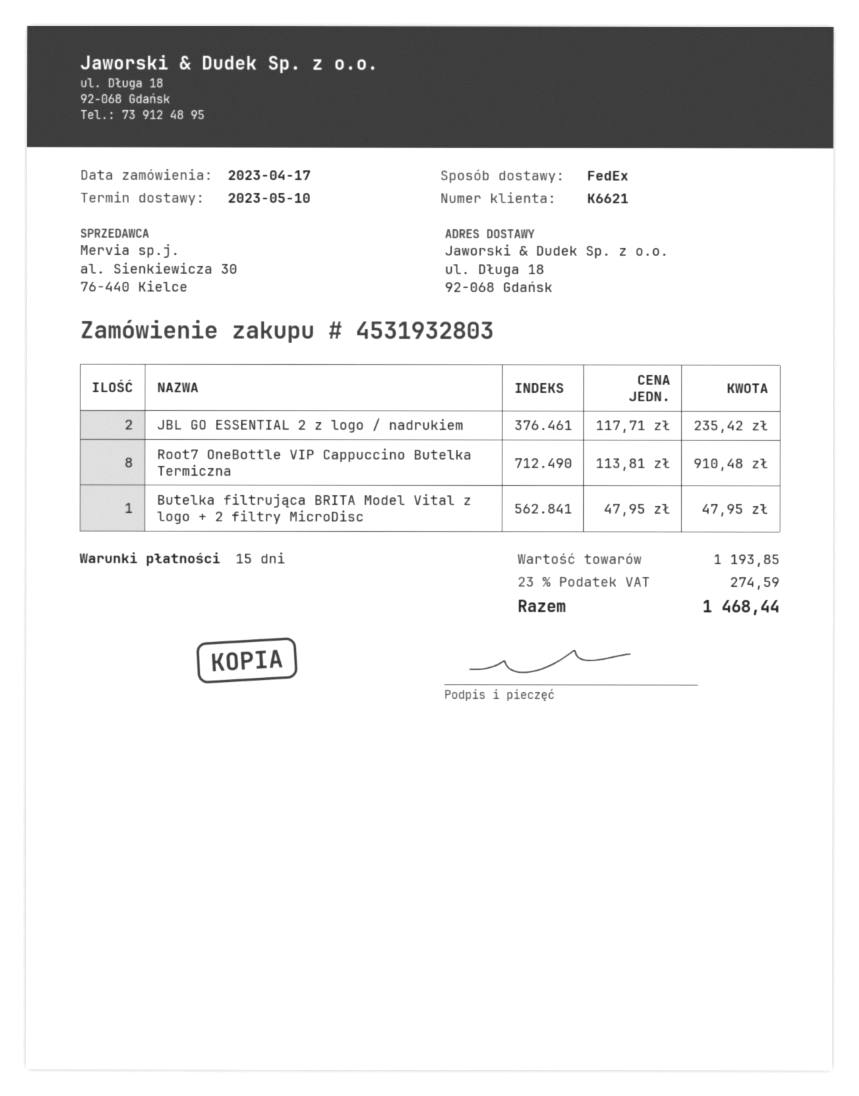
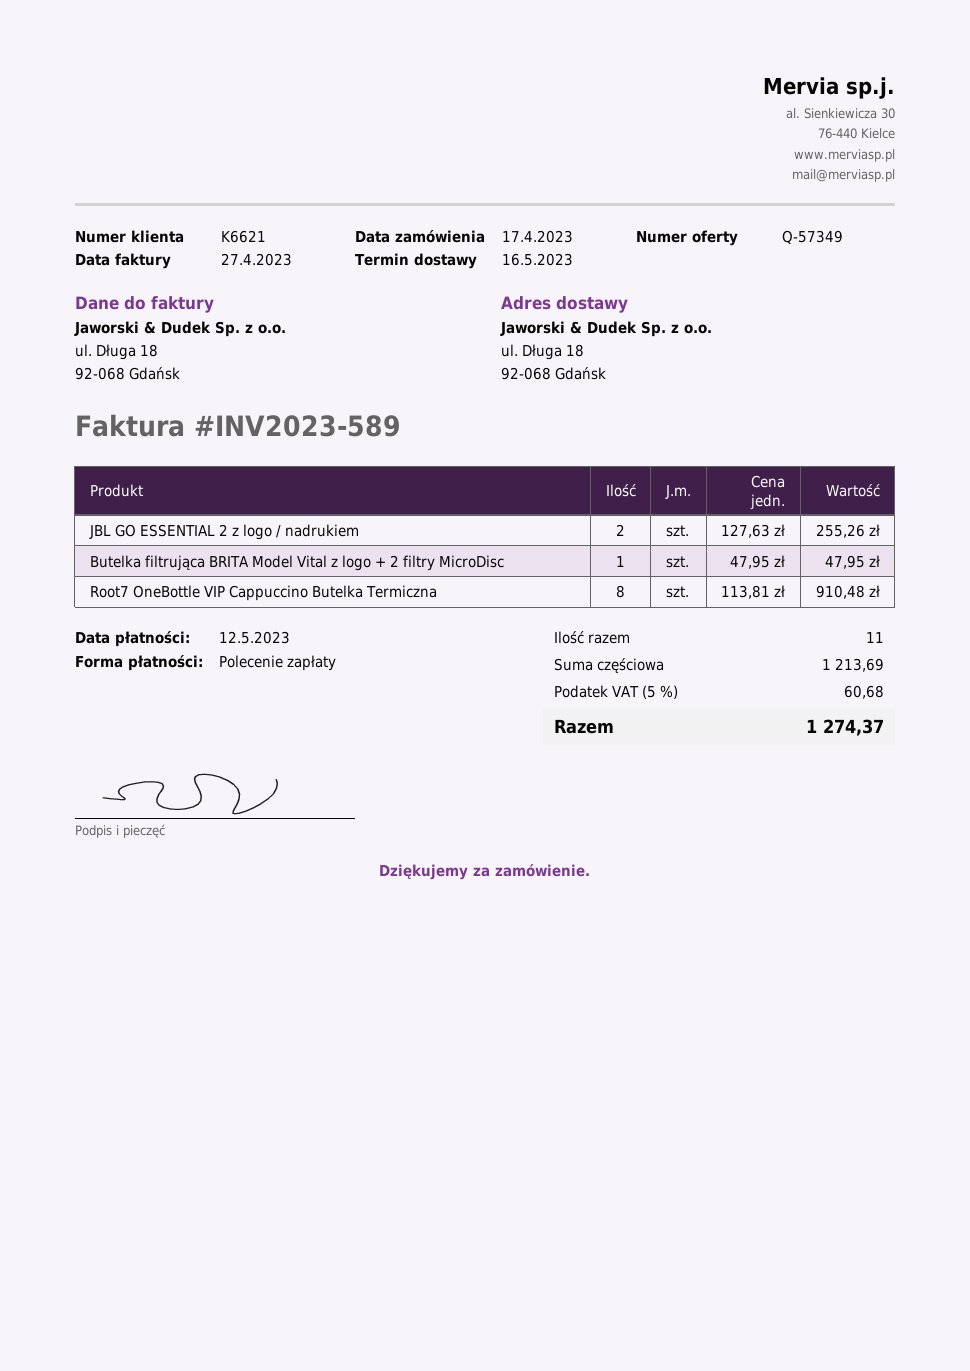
delivery date: 2023-05-10 -> 2023-05-16
JBL GO ESSENTIAL 2 z logo / nadrukiem: 2 x 117.71 = 235.42 -> 2 x 127.63 = 255.26
subtotal: 1193.85 -> 1213.69
tax: 23% = 274.59 -> 5% = 60.68
total: 1468.44 -> 1274.37

